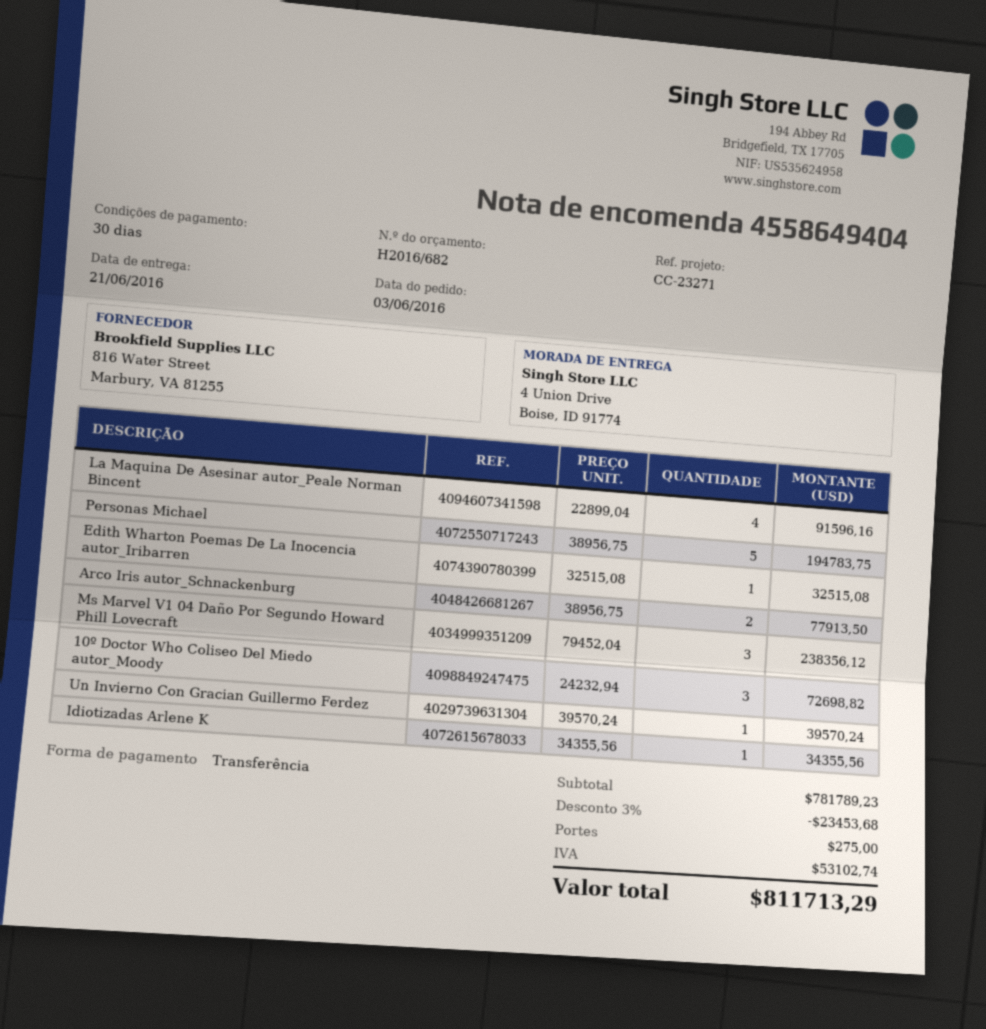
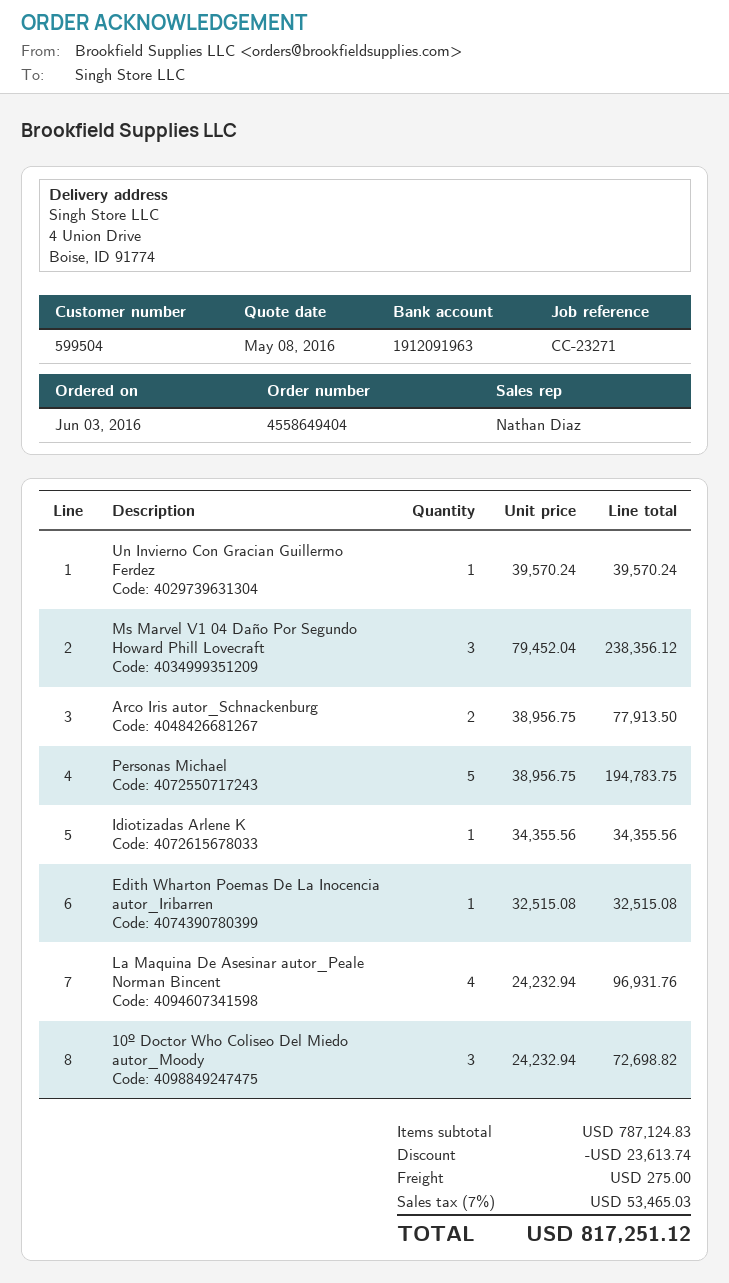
La Maquina De Asesinar autor_Peale Norman Bincent: 4 x 22899.04 = 91596.16 -> 4 x 24232.94 = 96931.76
subtotal: 781789.23 -> 787124.83
discount: 23453.68 -> 23613.74
tax: 53102.74 -> 53465.03
total: 811713.29 -> 817251.12

